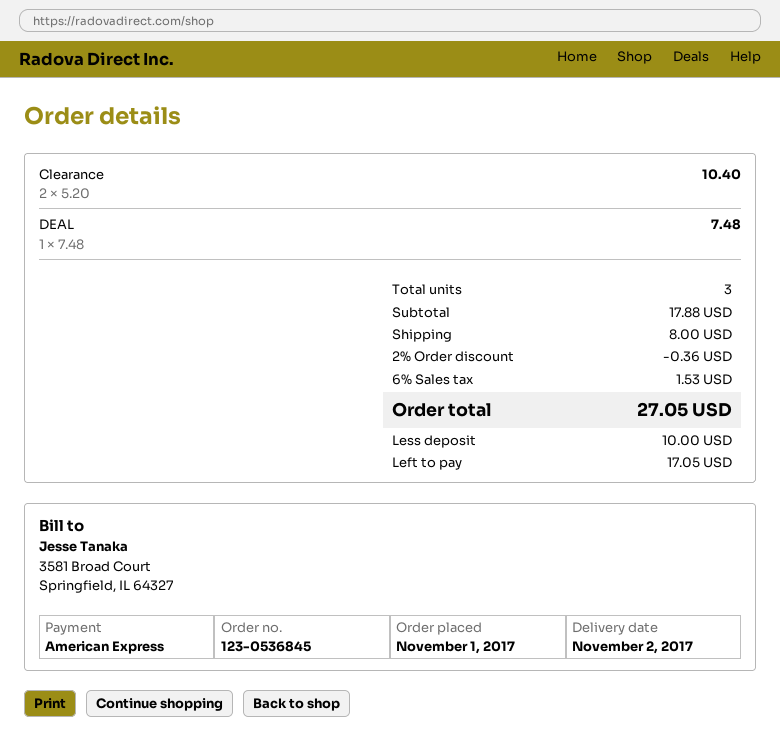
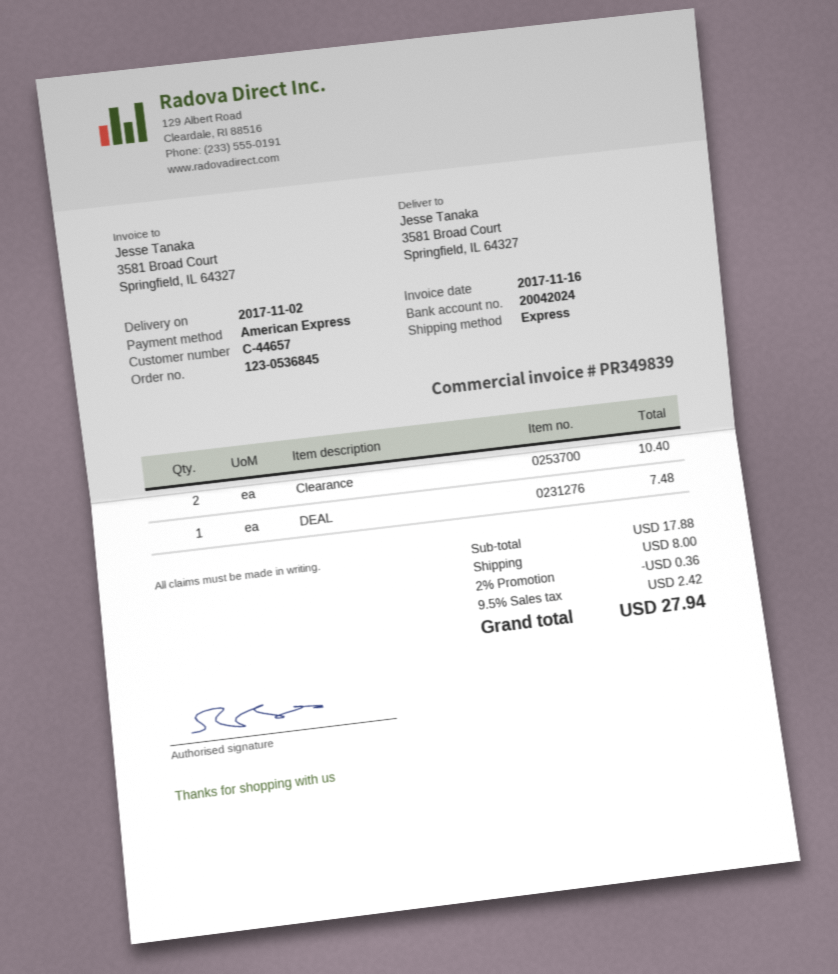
tax: 6% = 1.53 -> 9.5% = 2.42
total: 27.05 -> 27.94

